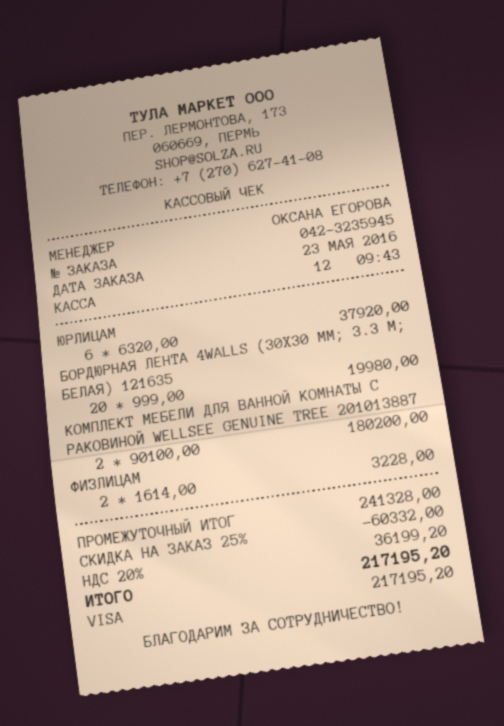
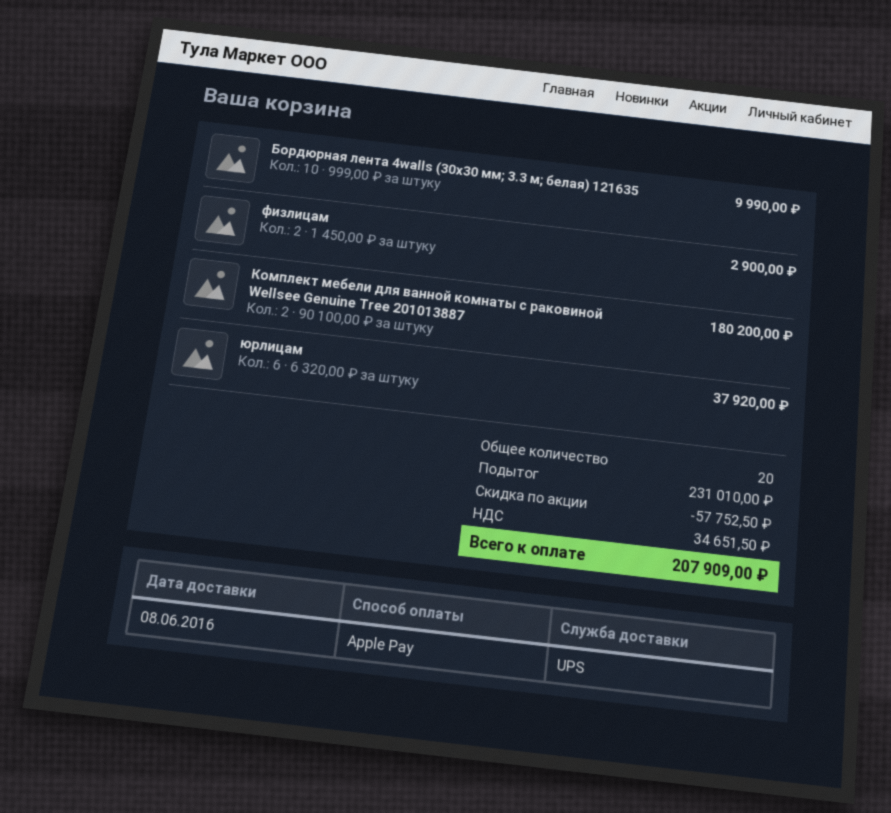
payment method: Visa -> Apple Pay
БОРДЮРНАЯ ЛЕНТА 4WALLS (30Х30 ММ; 3.3 М; БЕЛАЯ) 121635: 20 x 999.00 = 19980.00 -> 10 x 999.00 = 9990.00
ФИЗЛИЦАМ: 2 x 1614.00 = 3228.00 -> 2 x 1450.00 = 2900.00
subtotal: 241328.00 -> 231010.00
discount: 60332.00 -> 57752.50
tax: 36199.20 -> 34651.50
total: 217195.20 -> 207909.00

